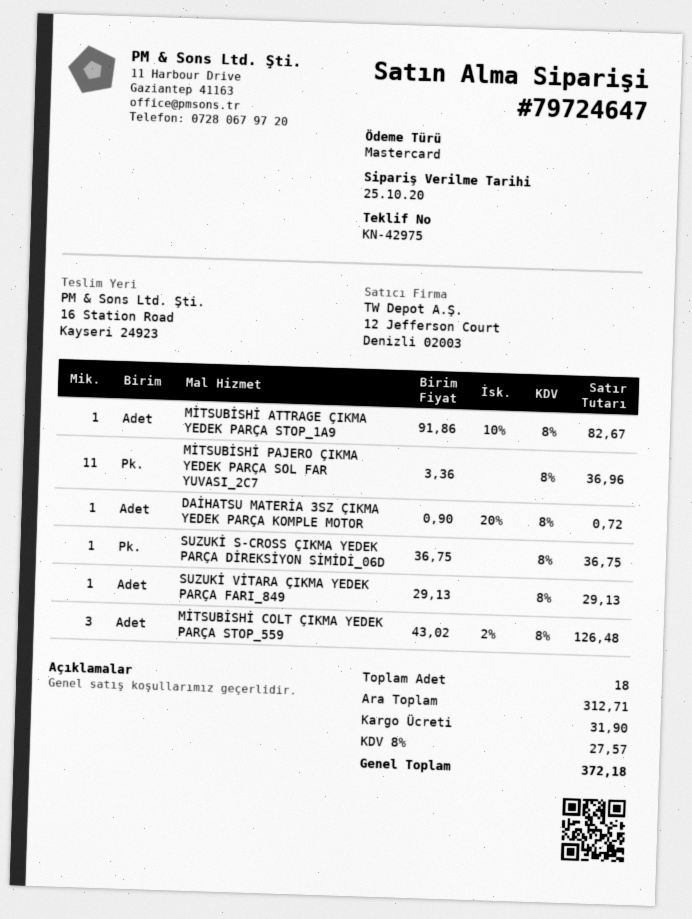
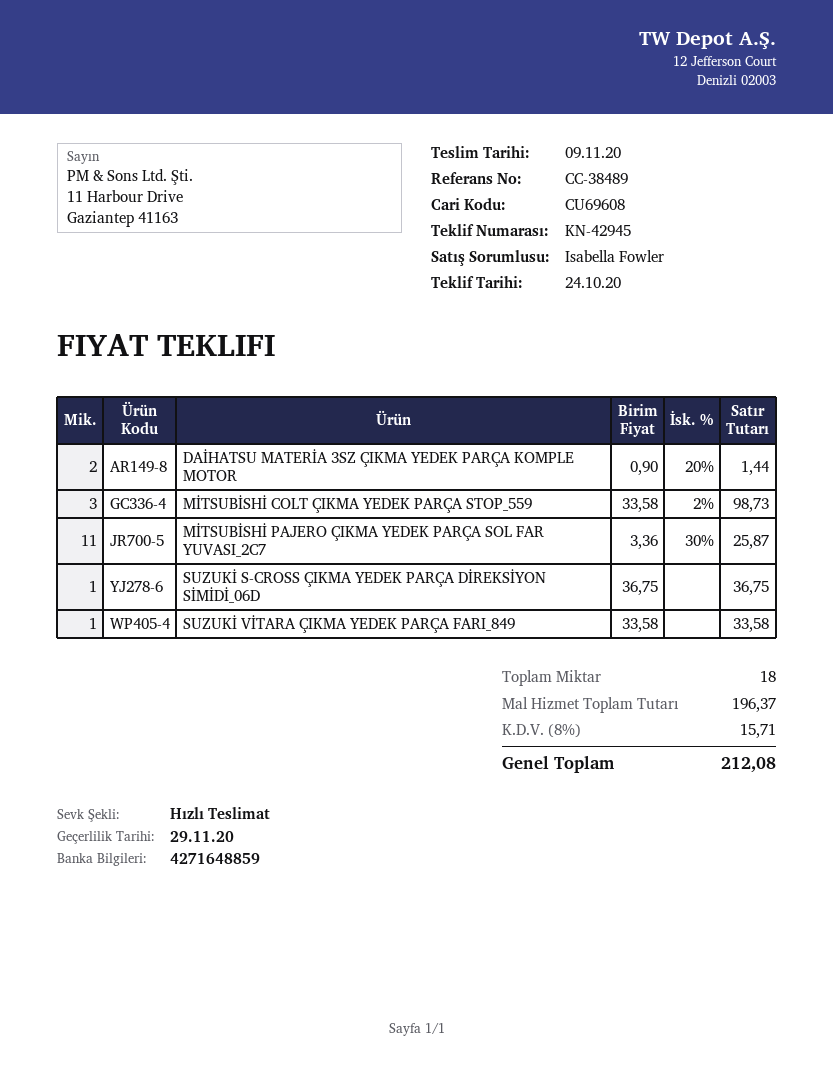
quote number: KN-42975 -> KN-42945
MİTSUBİSHİ ATTRAGE ÇIKMA YEDEK PARÇA STOP_1A9: 1 x 91.86 - 10% = 82.67 -> none
MİTSUBİSHİ PAJERO ÇIKMA YEDEK PARÇA SOL FAR YUVASI_2C7: 11 x 3.36 = 36.96 -> 11 x 3.36 - 30% = 25.87
DAİHATSU MATERİA 3SZ ÇIKMA YEDEK PARÇA KOMPLE MOTOR: 1 x 0.90 - 20% = 0.72 -> 2 x 0.90 - 20% = 1.44
SUZUKİ VİTARA ÇIKMA YEDEK PARÇA FARI_849: 1 x 29.13 = 29.13 -> 1 x 33.58 = 33.58
MİTSUBİSHİ COLT ÇIKMA YEDEK PARÇA STOP_559: 3 x 43.02 - 2% = 126.48 -> 3 x 33.58 - 2% = 98.73
subtotal: 312.71 -> 196.37
shipping: 31.90 -> none
tax: 8% = 27.57 -> 8% = 15.71
total: 372.18 -> 212.08

